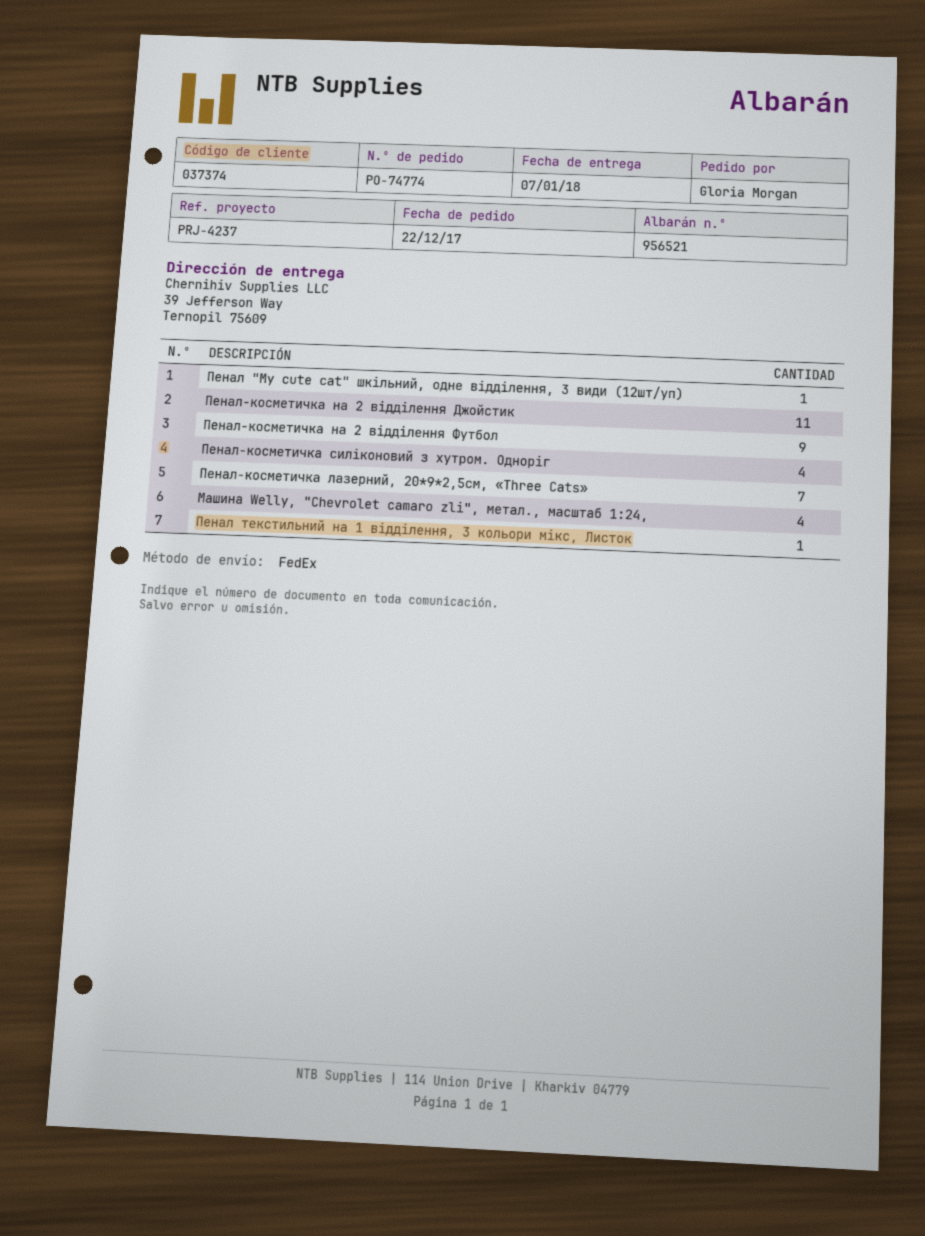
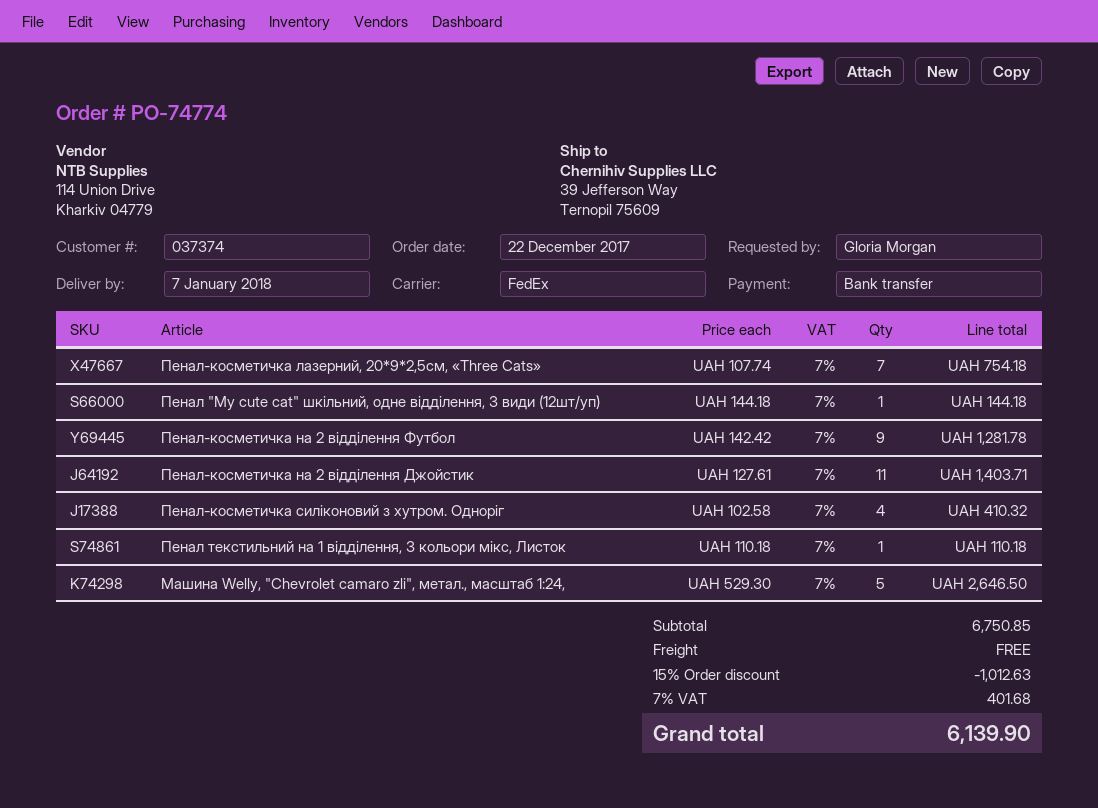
Машина Welly, "Chevrolet camaro zli", метал., масштаб 1:24,: 4 -> 5

